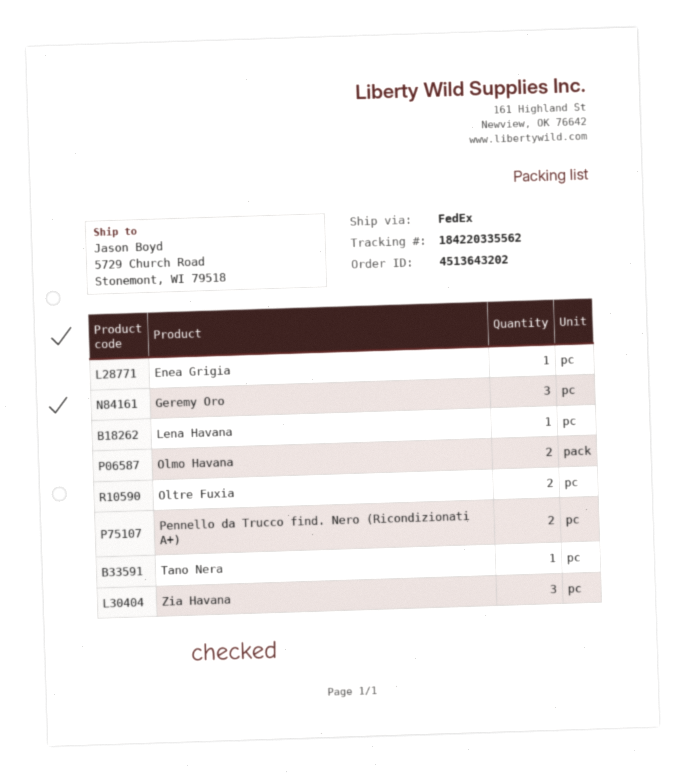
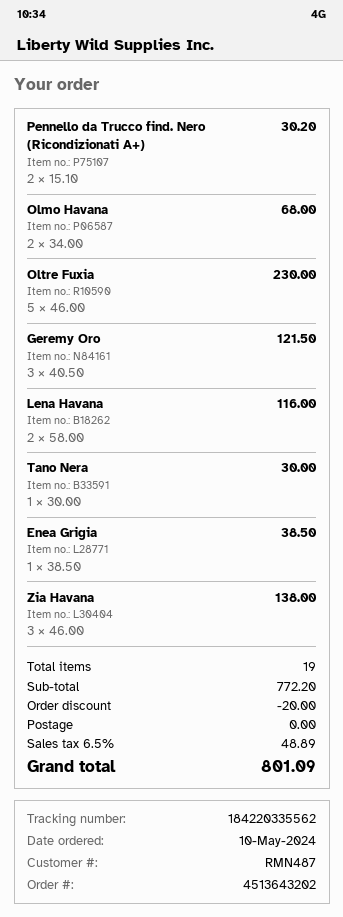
Lena Havana: 1 -> 2
Oltre Fuxia: 2 -> 5

